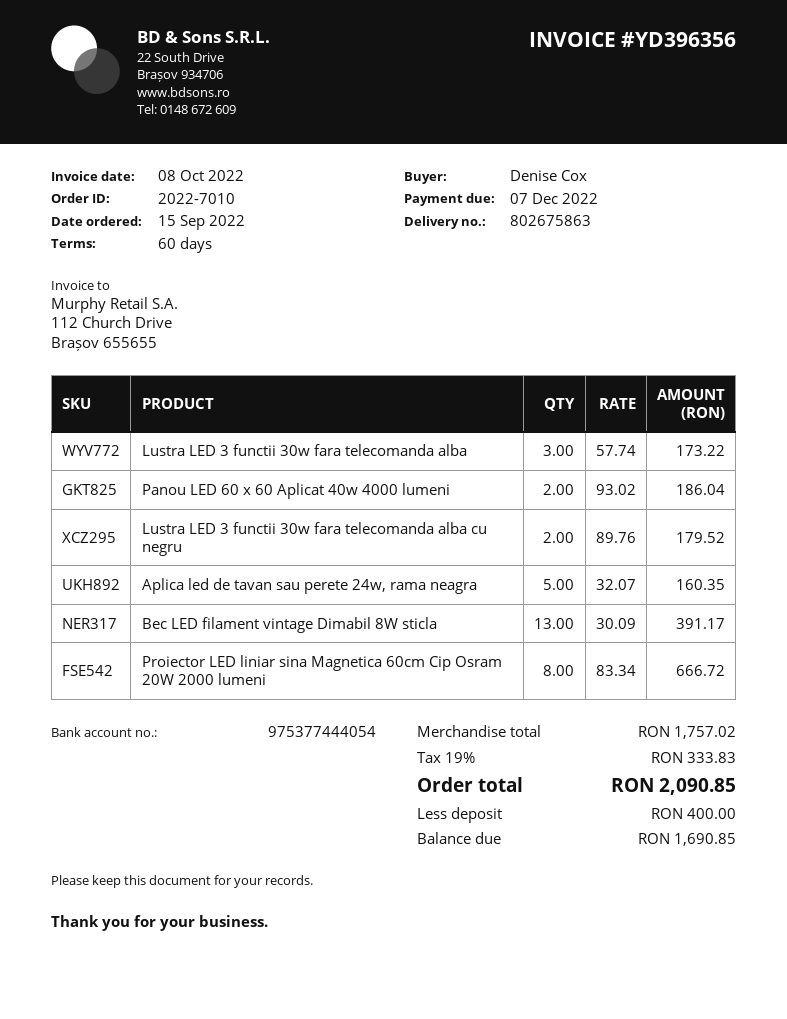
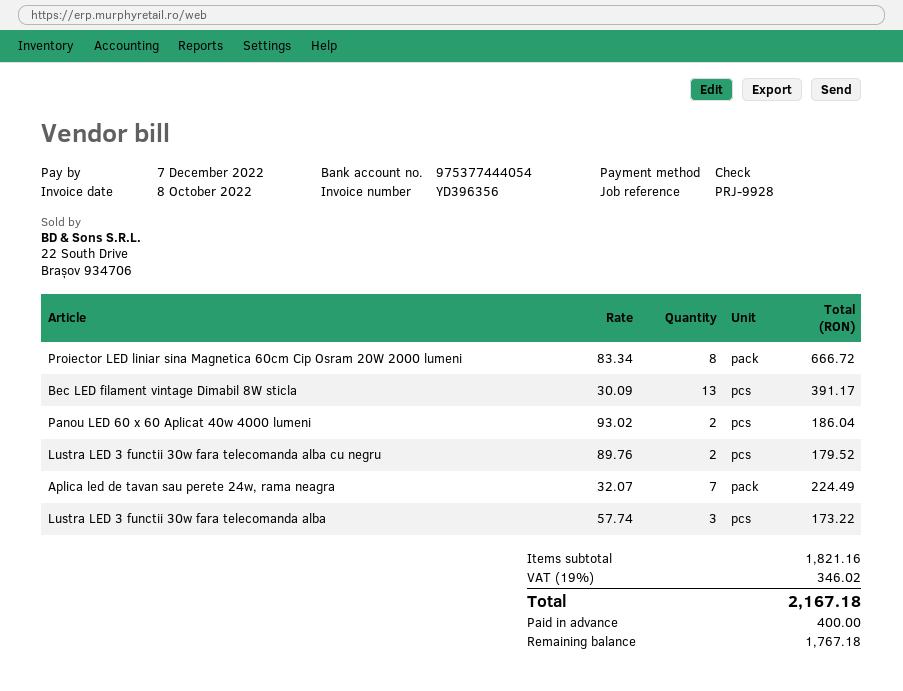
Aplica led de tavan sau perete 24w, rama neagra: 5 x 32.07 = 160.35 -> 7 x 32.07 = 224.49
subtotal: 1757.02 -> 1821.16
tax: 19% = 333.83 -> 19% = 346.02
total: 2090.85 -> 2167.18
balance: 1690.85 -> 1767.18

